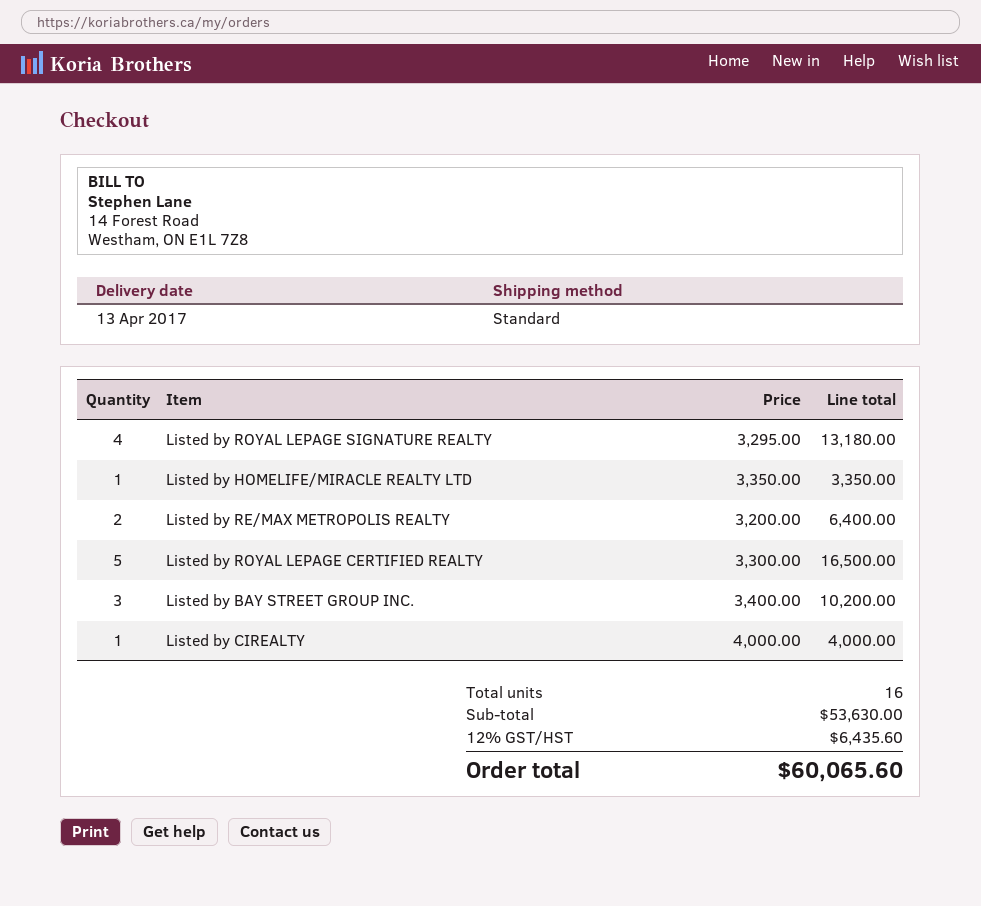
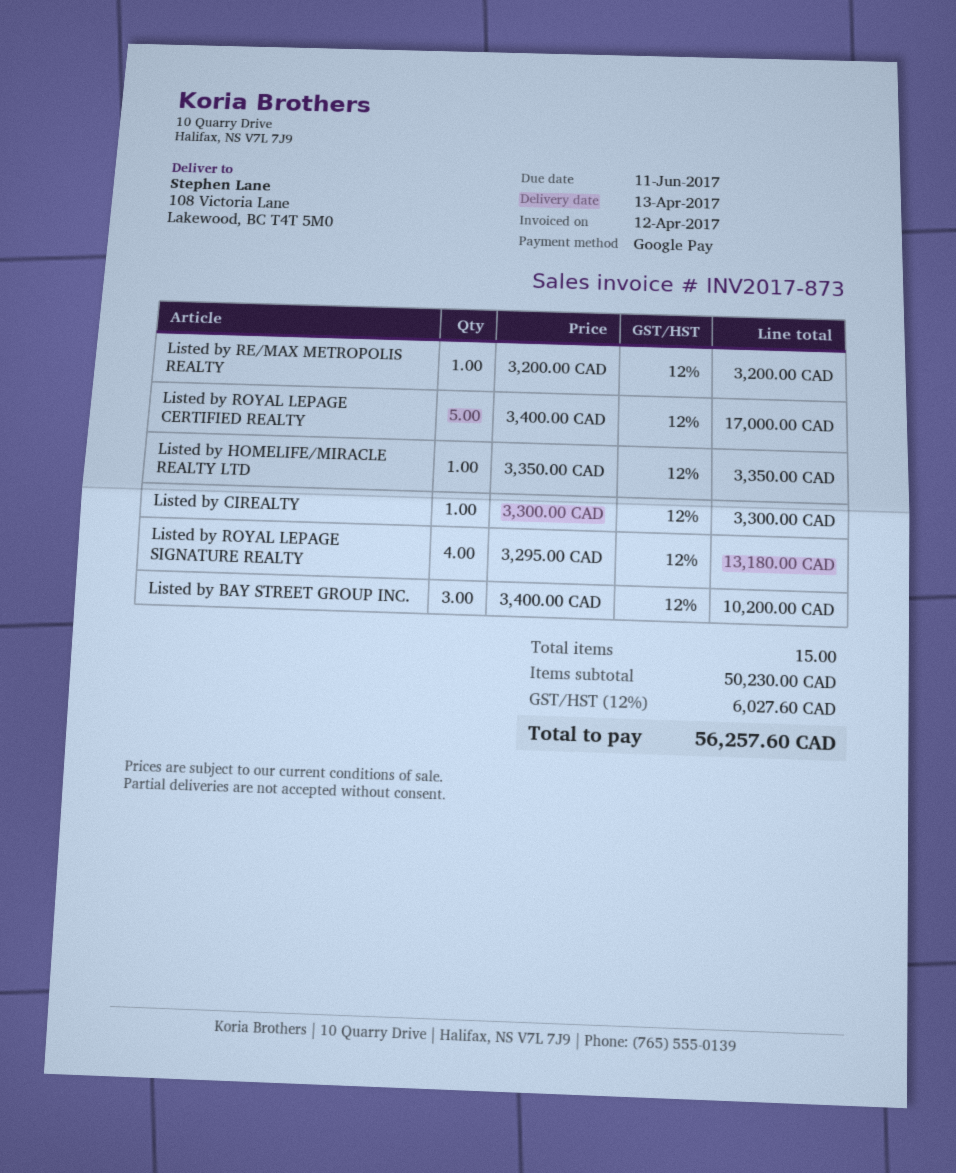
Listed by RE/MAX METROPOLIS REALTY: 2 x 3200.00 = 6400.00 -> 1 x 3200.00 = 3200.00
Listed by ROYAL LEPAGE CERTIFIED REALTY: 5 x 3300.00 = 16500.00 -> 5 x 3400.00 = 17000.00
Listed by CIREALTY: 1 x 4000.00 = 4000.00 -> 1 x 3300.00 = 3300.00
total quantity: 16 -> 15
subtotal: 53630.00 -> 50230.00
tax: 12% = 6435.60 -> 12% = 6027.60
total: 60065.60 -> 56257.60

